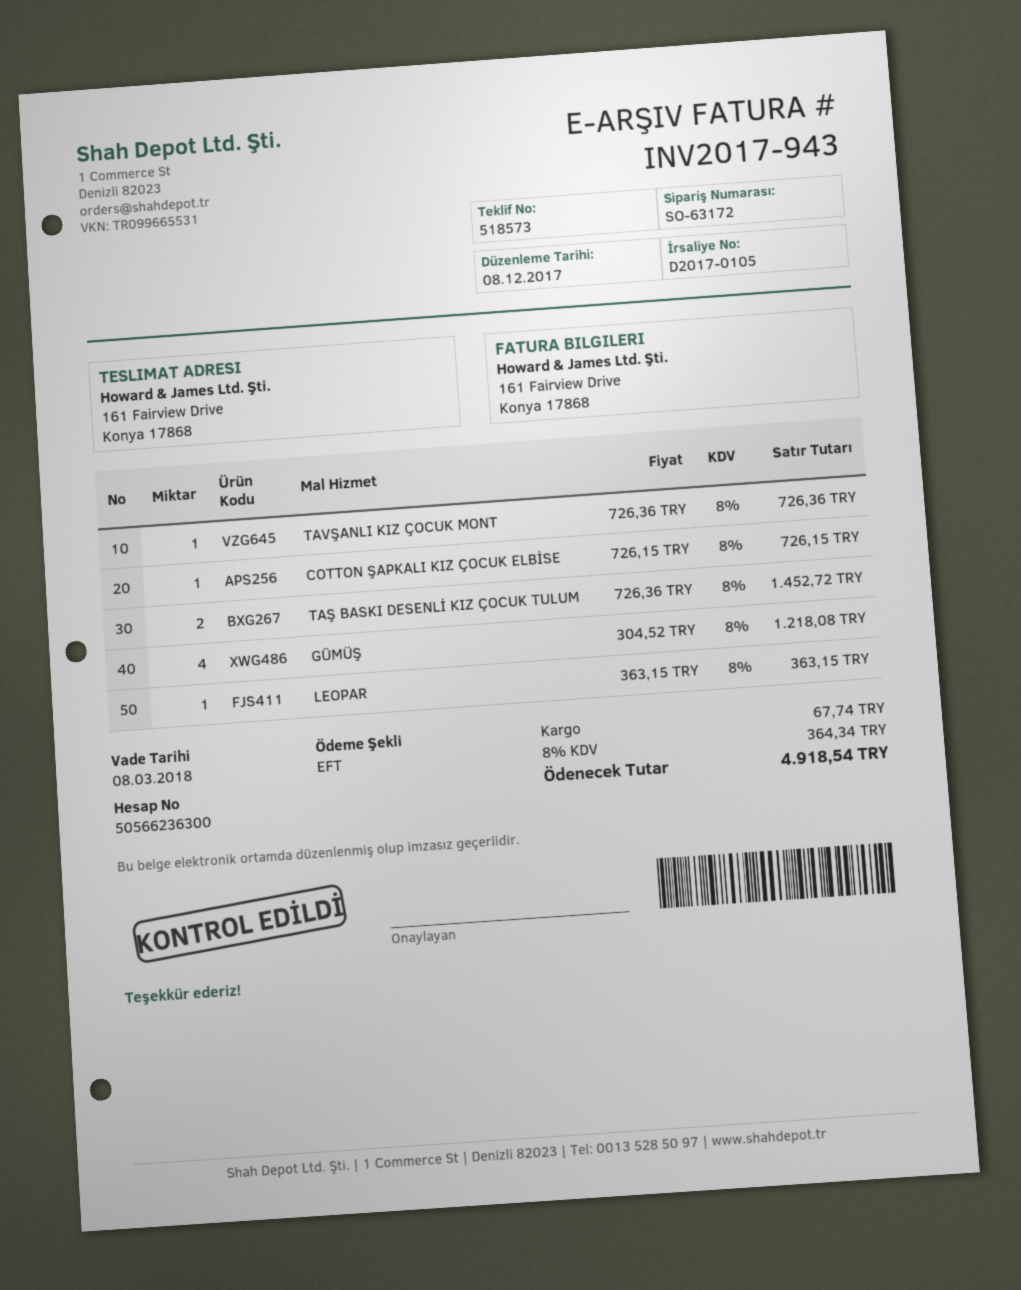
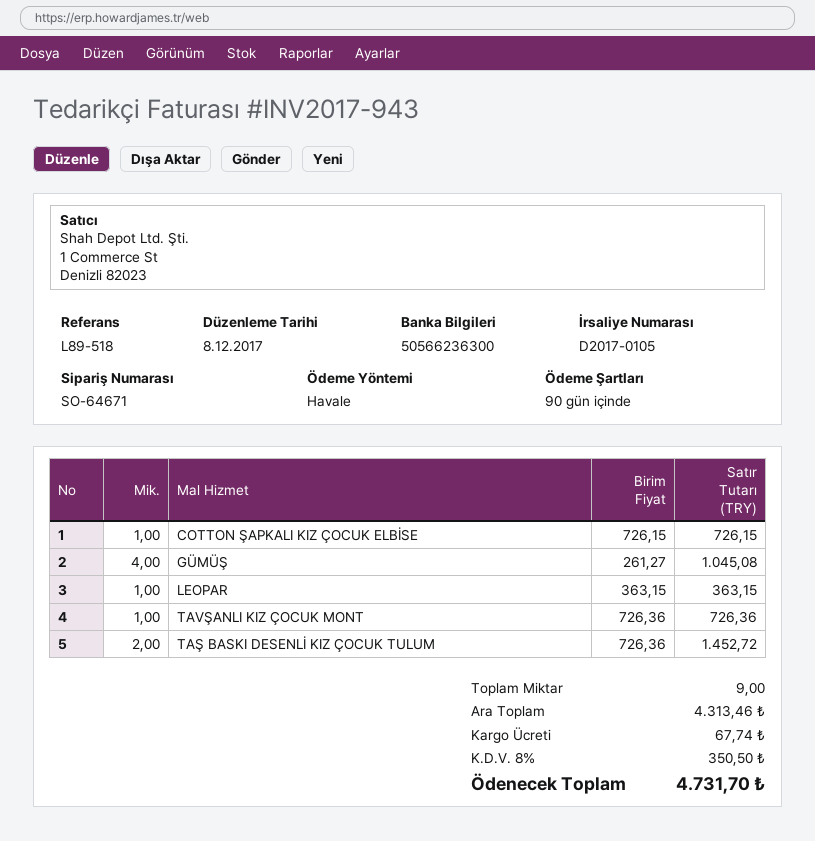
order number: SO-63172 -> SO-64671
GÜMÜŞ: 4 x 304.52 = 1218.08 -> 4 x 261.27 = 1045.08
tax: 8% = 364.34 -> 8% = 350.50
total: 4918.54 -> 4731.70

